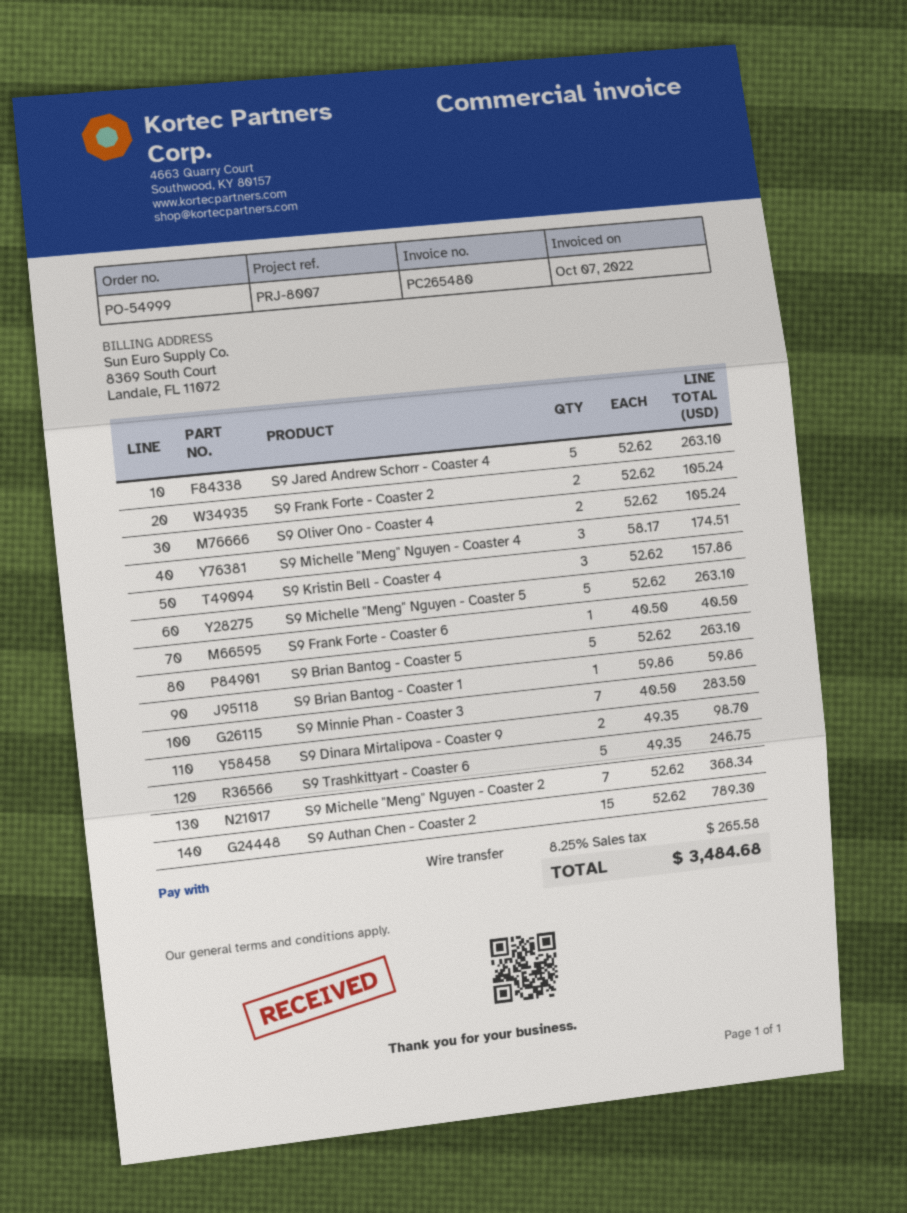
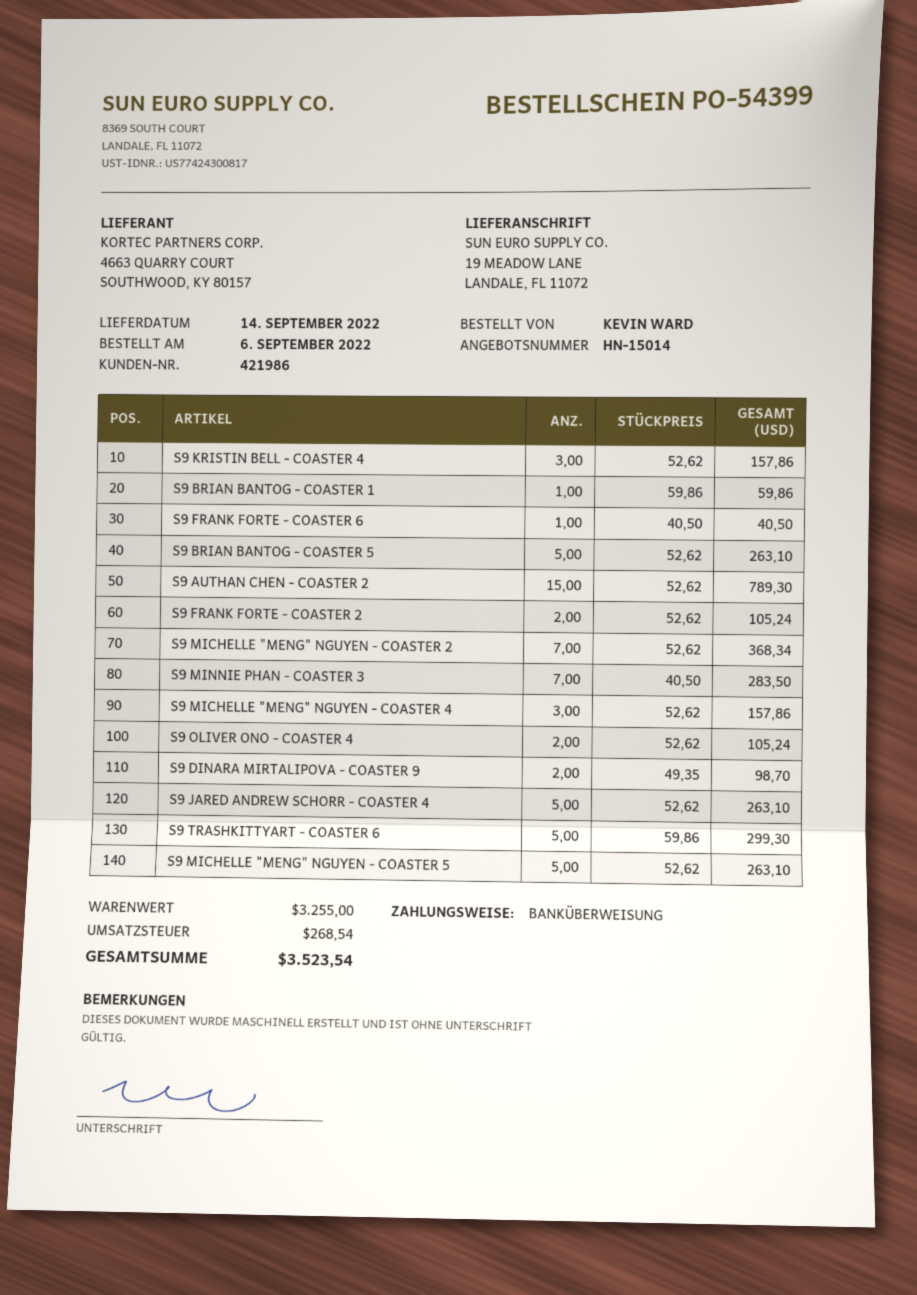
order number: PO-54999 -> PO-54399
S9 Michelle "Meng" Nguyen - Coaster 4: 3 x 58.17 = 174.51 -> 3 x 52.62 = 157.86
S9 Trashkittyart - Coaster 6: 5 x 49.35 = 246.75 -> 5 x 59.86 = 299.30
tax: 265.58 -> 268.54
total: 3484.68 -> 3523.54

